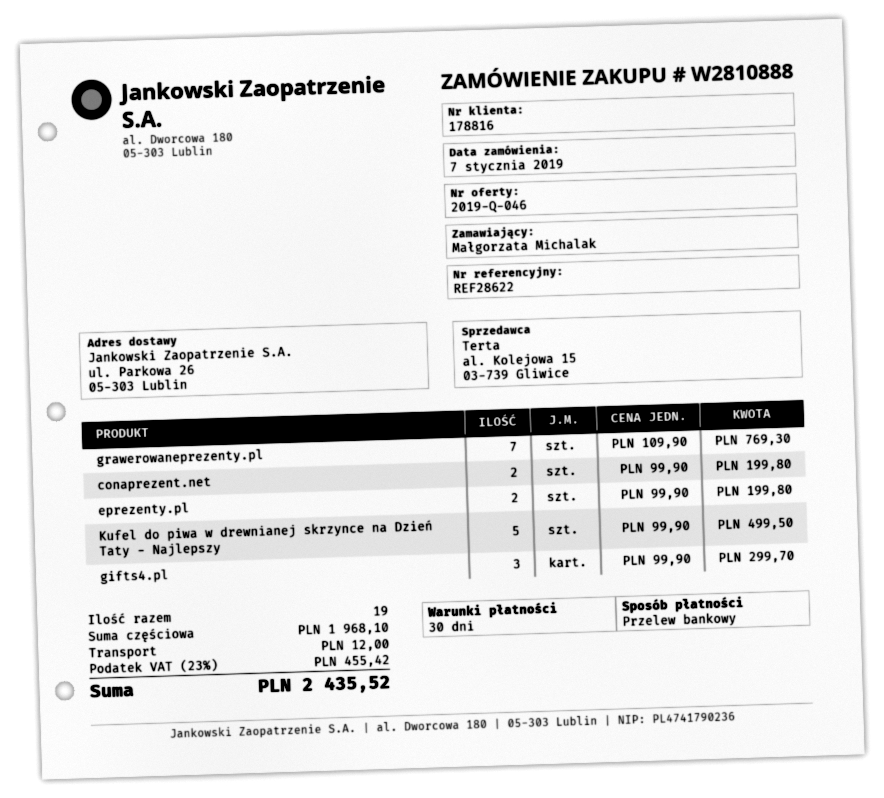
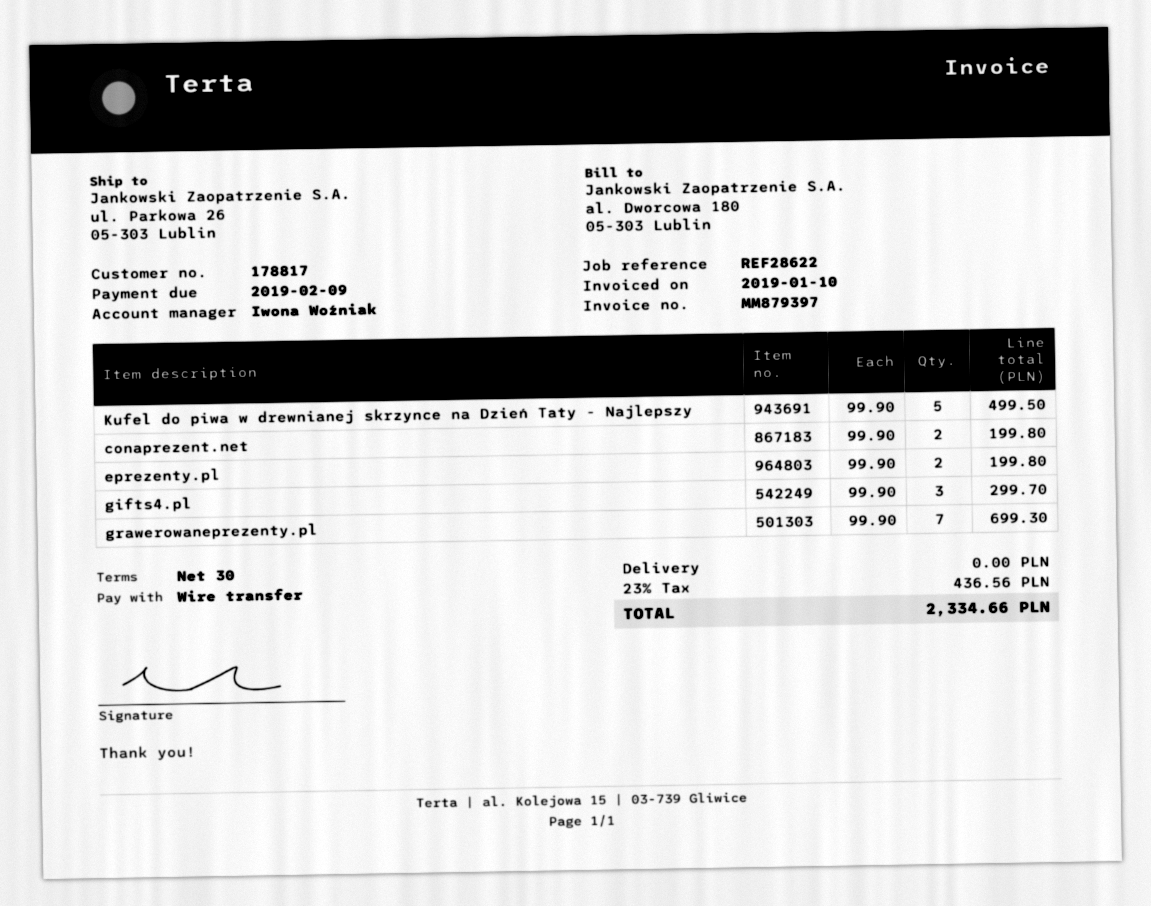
customer number: 178816 -> 178817
grawerowaneprezenty.pl: 7 x 109.90 = 769.30 -> 7 x 99.90 = 699.30
shipping: 12.00 -> 0.00
tax: 23% = 455.42 -> 23% = 436.56
total: 2435.52 -> 2334.66

